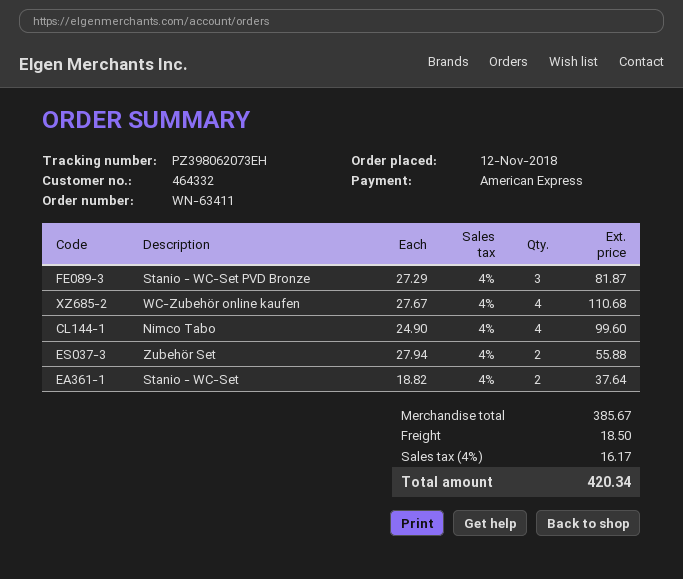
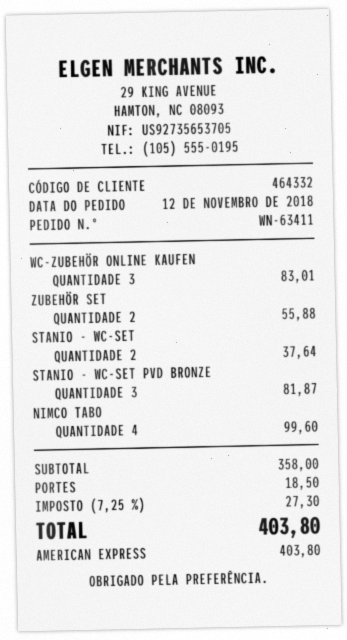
WC-Zubehör online kaufen: 4 for 110.68 -> 3 for 83.01
subtotal: 385.67 -> 358.00
tax: 4% = 16.17 -> 7.25% = 27.30
total: 420.34 -> 403.80

